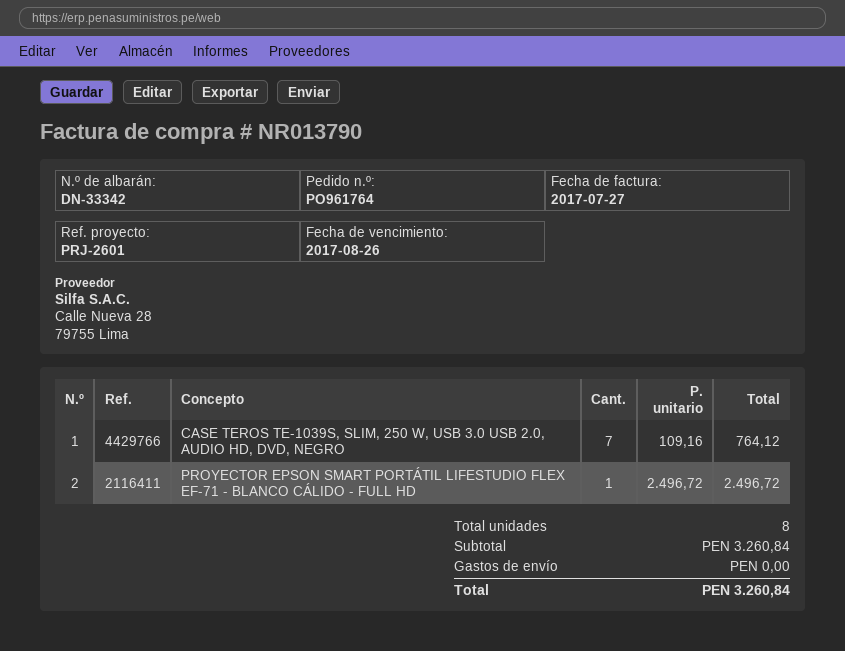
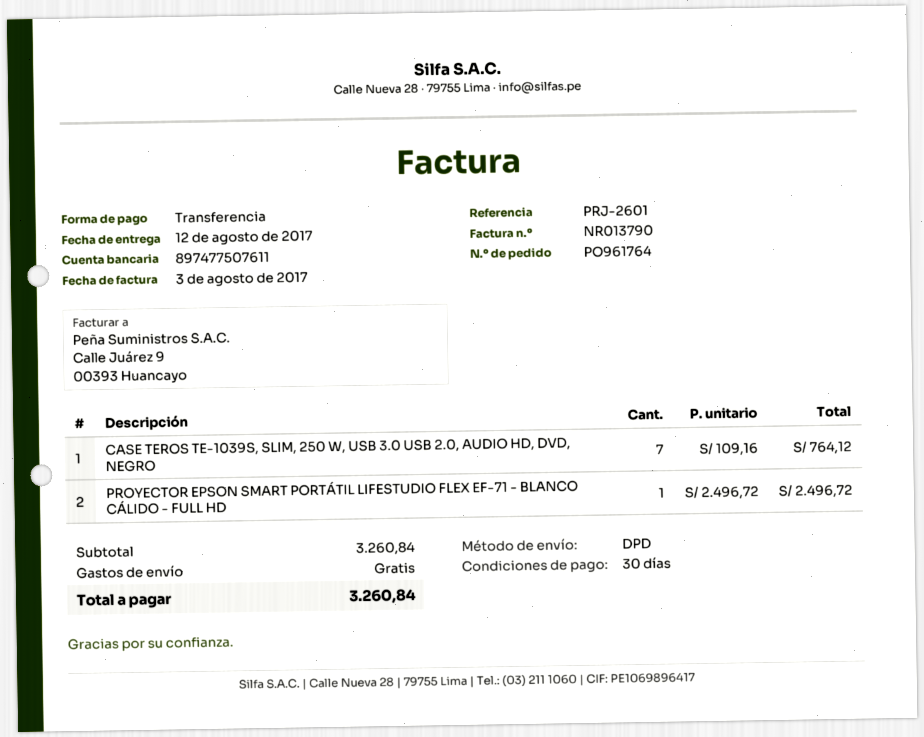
invoice date: 2017-07-27 -> 2017-08-03

